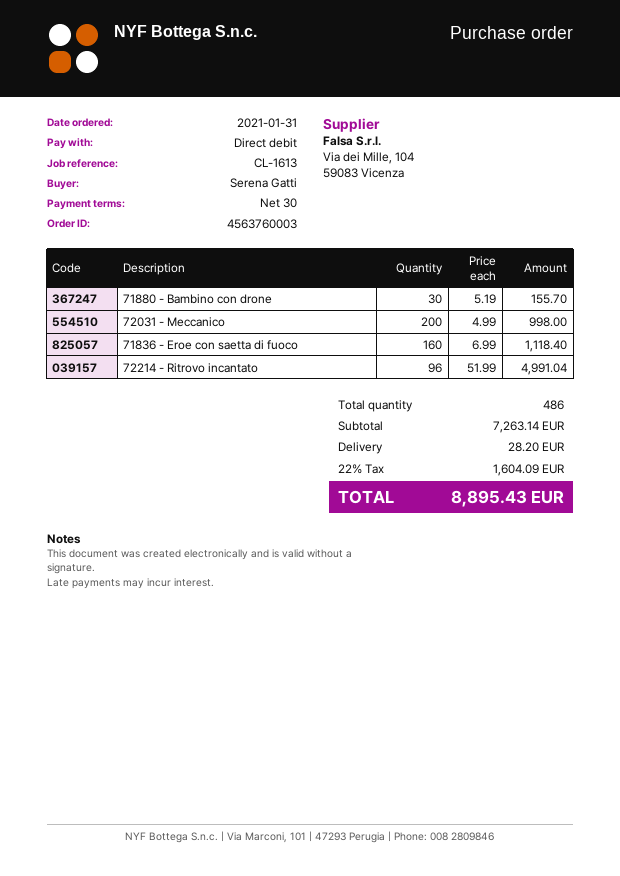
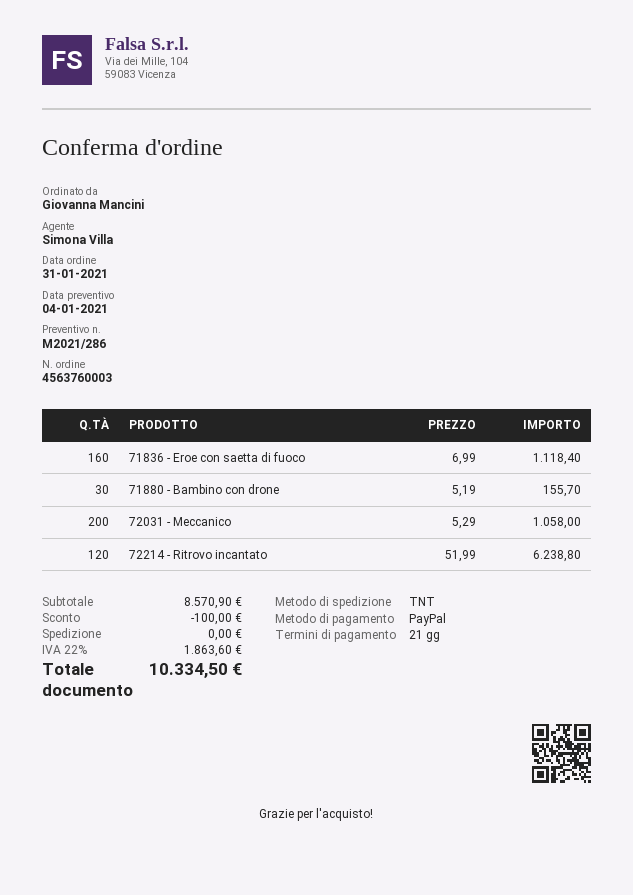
payment terms: 30 days -> 21 days
ordered by: Serena Gatti -> Giovanna Mancini
payment method: direct debit -> PayPal
72031 - Meccanico: 200 x 4.99 = 998.00 -> 200 x 5.29 = 1058.00
72214 - Ritrovo incantato: 96 x 51.99 = 4991.04 -> 120 x 51.99 = 6238.80
subtotal: 7263.14 -> 8570.90
discount: none -> 100.00
shipping: 28.20 -> 0.00
tax: 22% = 1604.09 -> 22% = 1863.60
total: 8895.43 -> 10334.50

